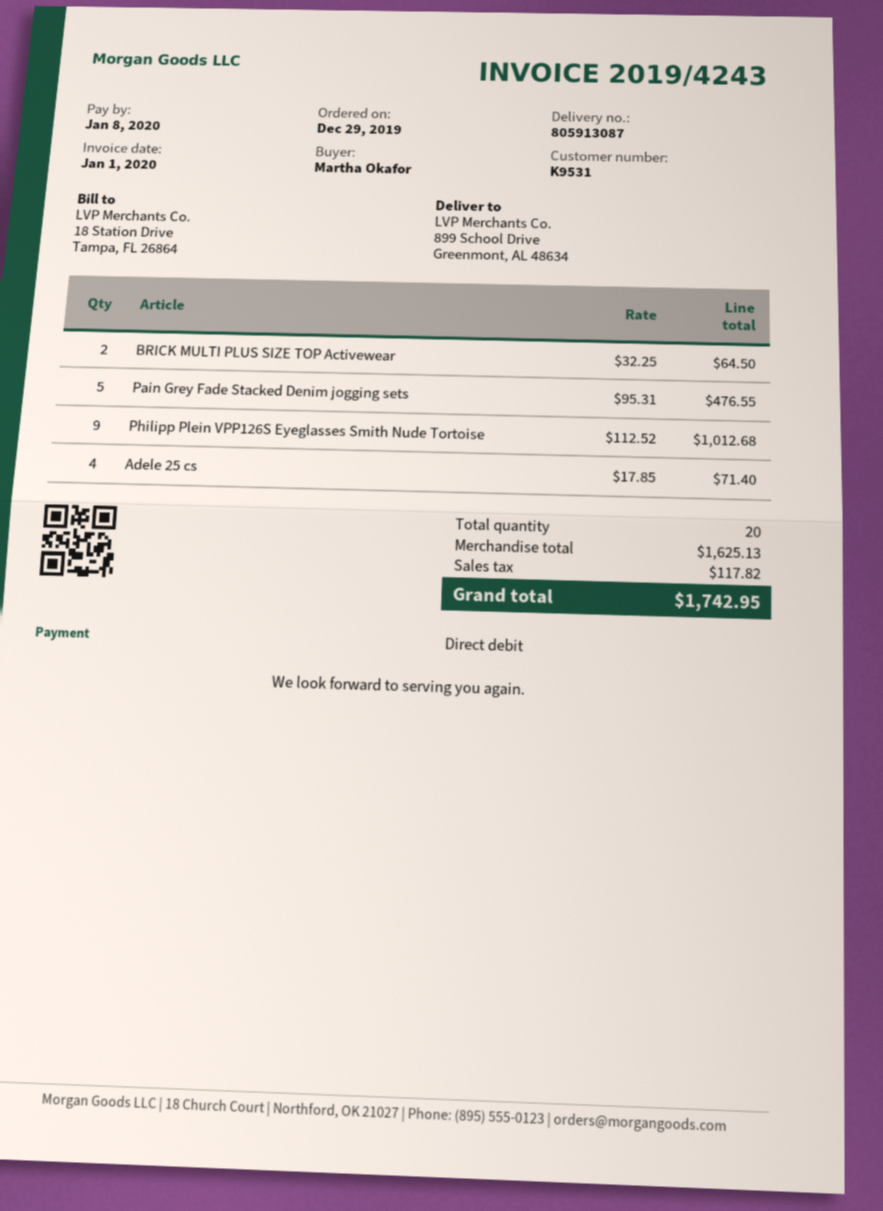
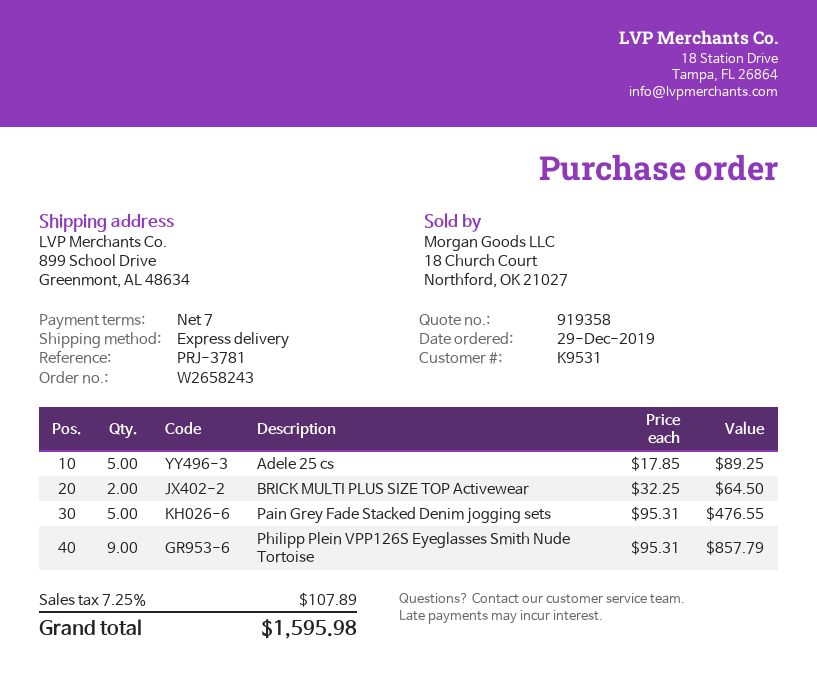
Philipp Plein VPP126S Eyeglasses Smith Nude Tortoise: 9 x 112.52 = 1012.68 -> 9 x 95.31 = 857.79
Adele 25 cs: 4 x 17.85 = 71.40 -> 5 x 17.85 = 89.25
tax: 117.82 -> 107.89
total: 1742.95 -> 1595.98

